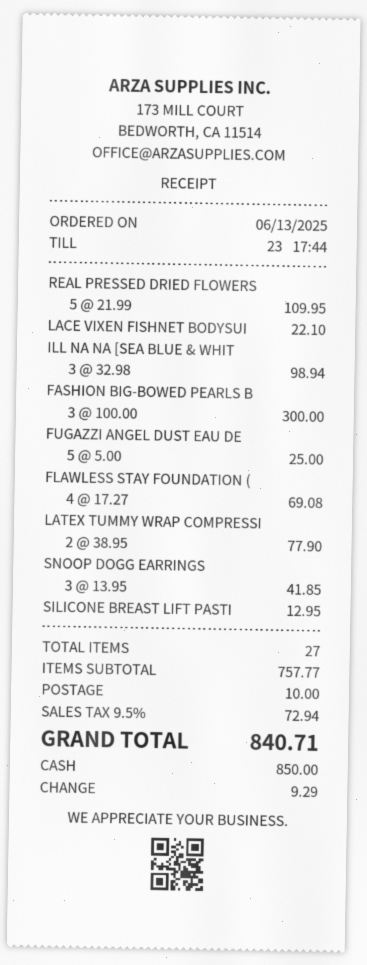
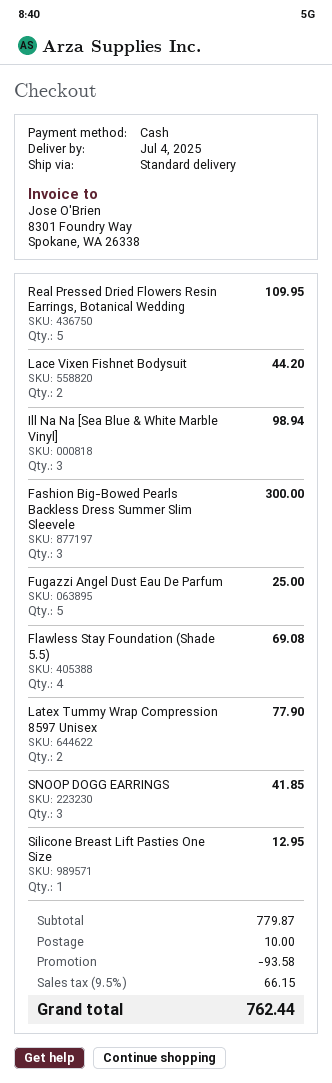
LACE VIXEN FISHNET BODYSUI: 1 for 22.10 -> 2 for 44.20
subtotal: 757.77 -> 779.87
discount: none -> 93.58
tax: 9.5% = 72.94 -> 9.5% = 66.15
total: 840.71 -> 762.44

